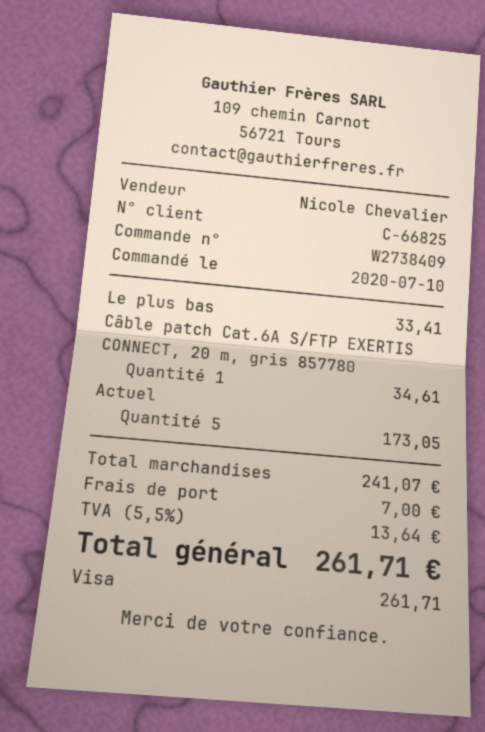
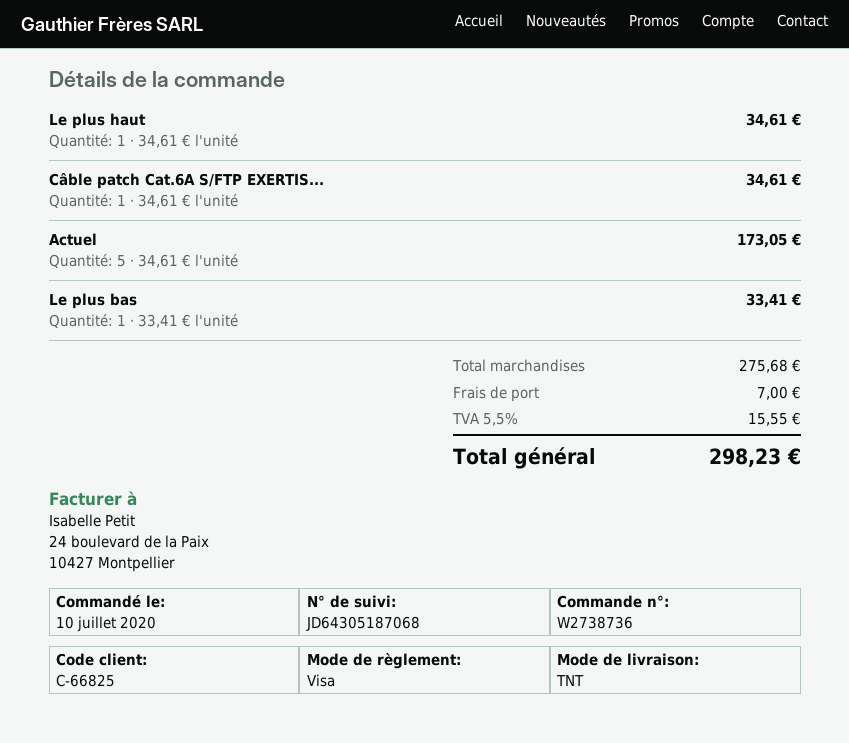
order number: W2738409 -> W2738736
Le plus haut: none -> 1 for 34.61
subtotal: 241.07 -> 275.68
tax: 5.5% = 13.64 -> 5.5% = 15.55
total: 261.71 -> 298.23

